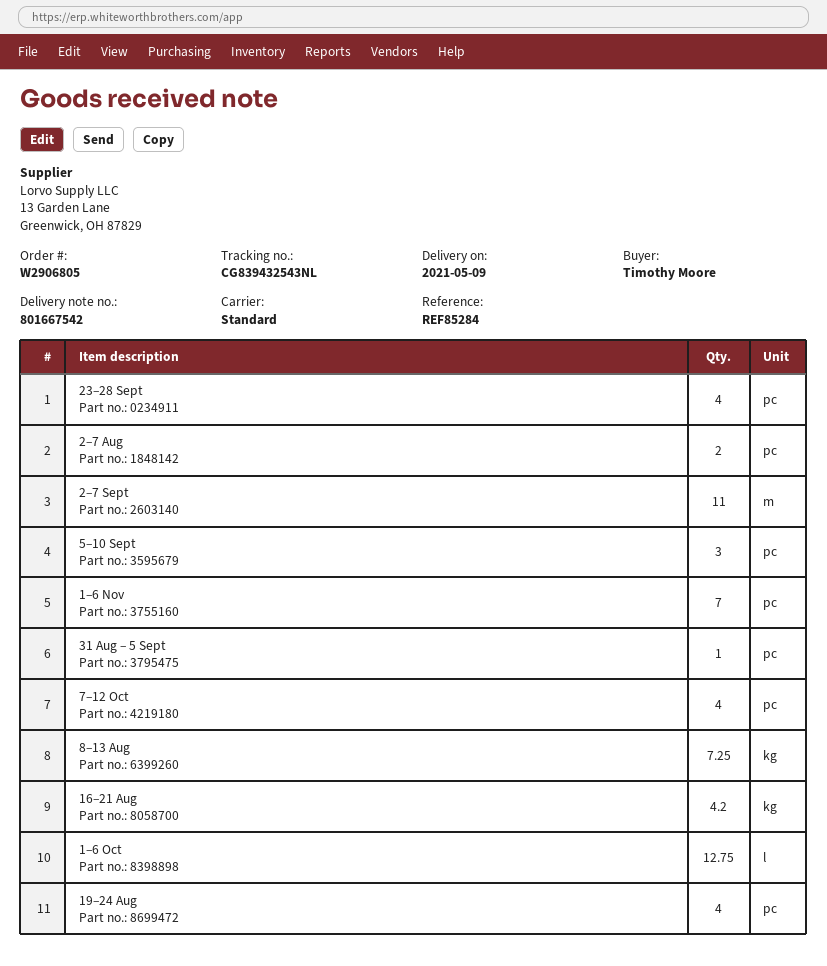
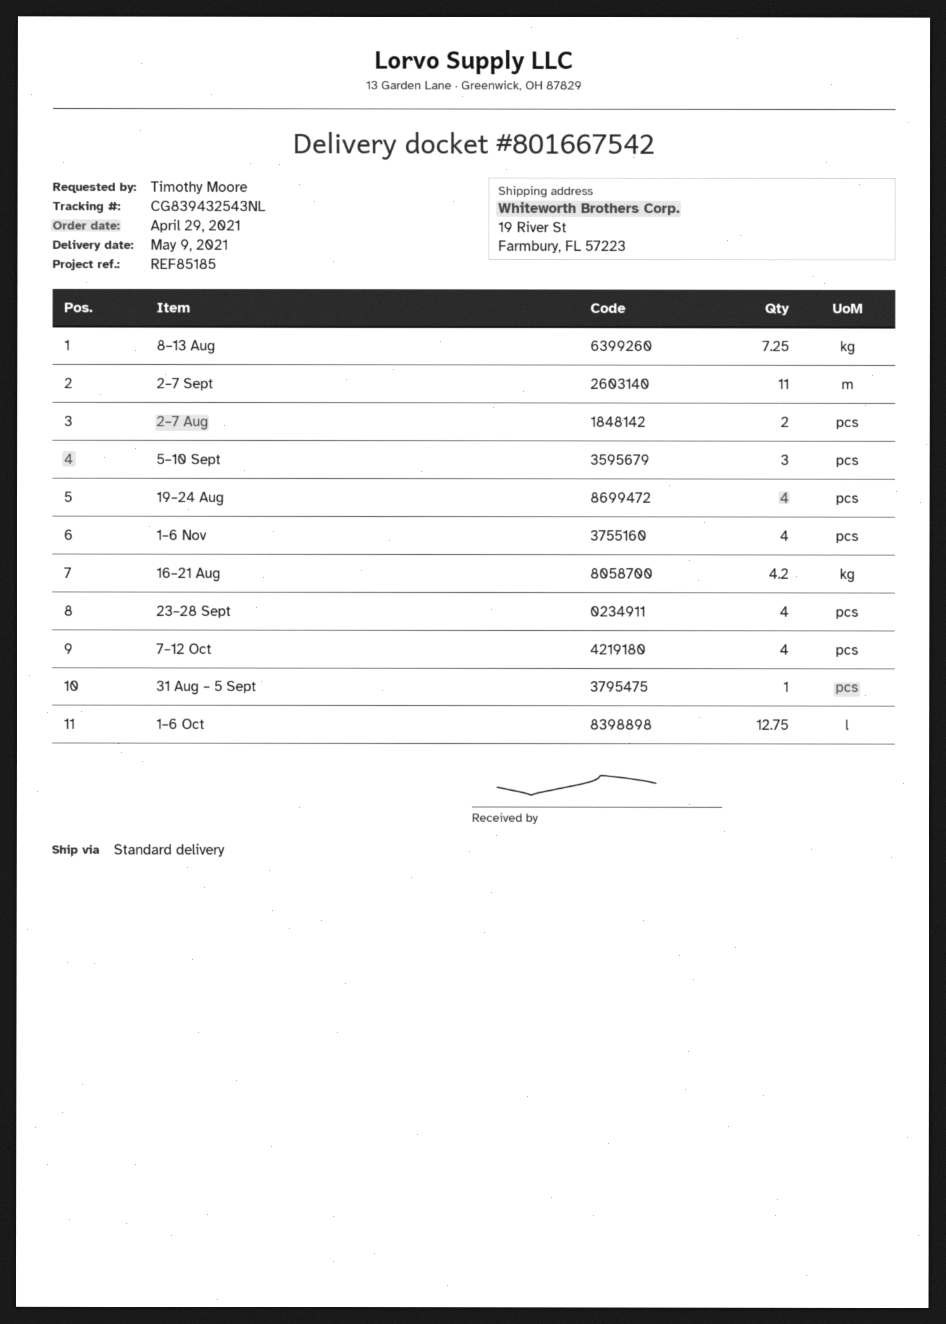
reference: REF85284 -> REF85185
1–6 Nov: 7 -> 4

